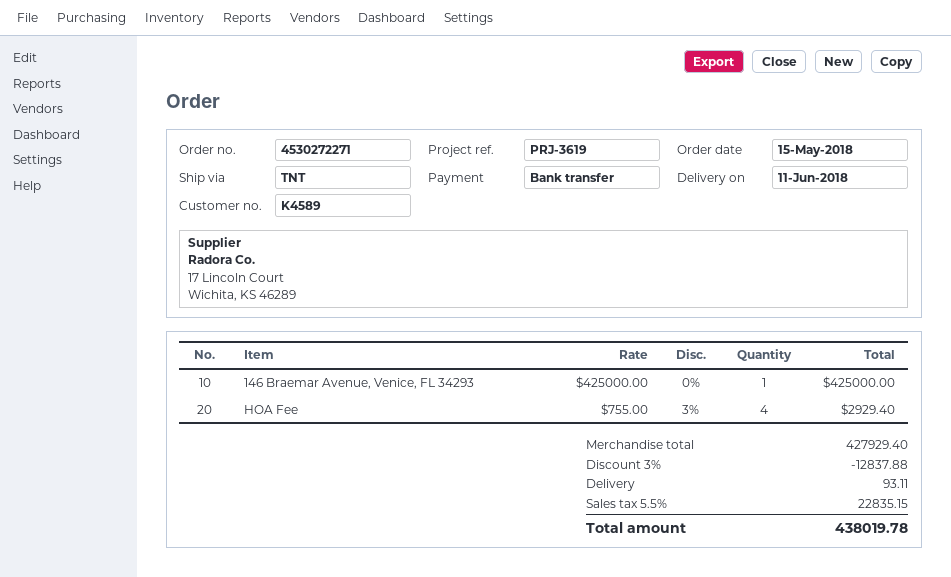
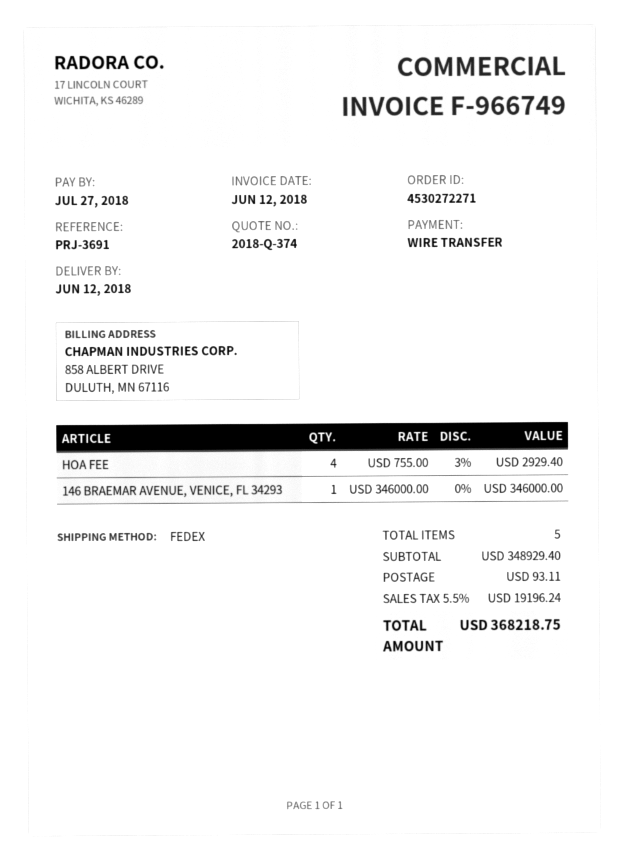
delivery date: 2018-06-11 -> 2018-06-12
reference: PRJ-3619 -> PRJ-3691
shipping method: TNT -> FedEx
146 Braemar Avenue, Venice, FL 34293: 1 x 425000.00 = 425000.00 -> 1 x 346000.00 = 346000.00
subtotal: 427929.40 -> 348929.40
discount: 3% = 12837.88 -> none
tax: 5.5% = 22835.15 -> 5.5% = 19196.24
total: 438019.78 -> 368218.75

